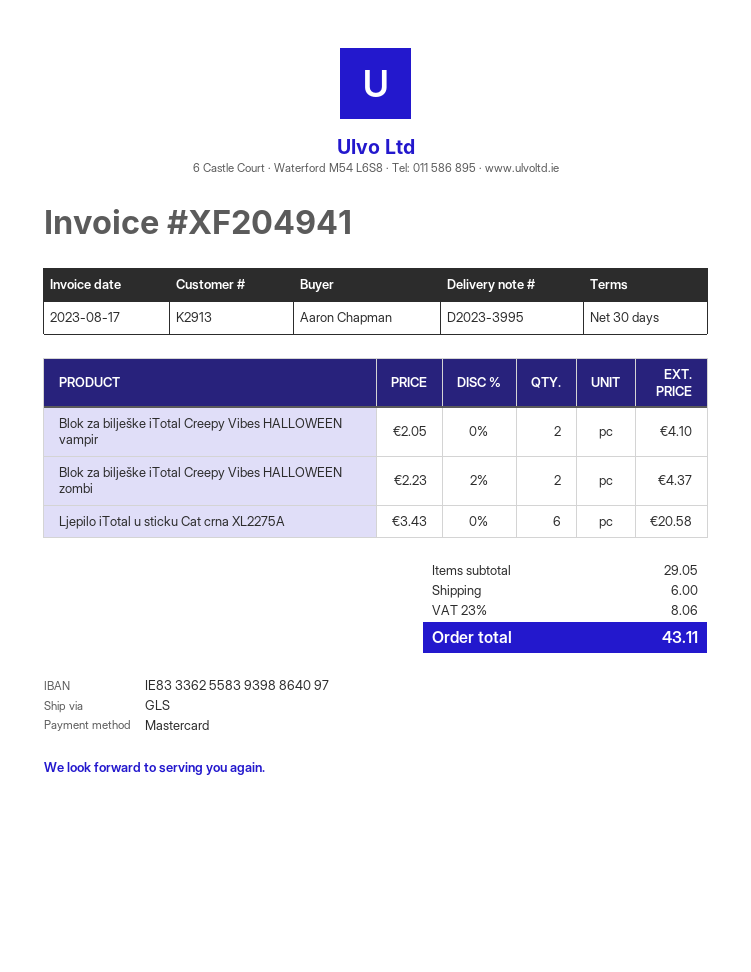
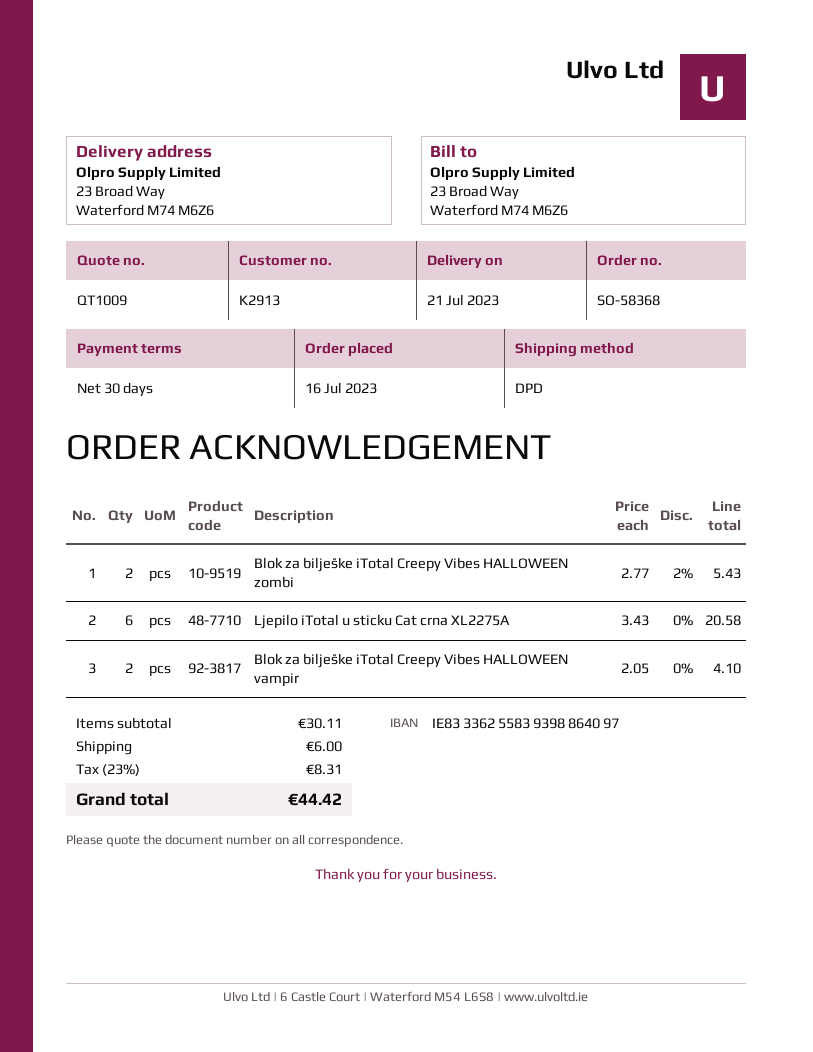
shipping method: GLS -> DPD
Blok za bilješke iTotal Creepy Vibes HALLOWEEN zombi: 2 x 2.23 - 2% = 4.37 -> 2 x 2.77 - 2% = 5.43
subtotal: 29.05 -> 30.11
tax: 23% = 8.06 -> 23% = 8.31
total: 43.11 -> 44.42

